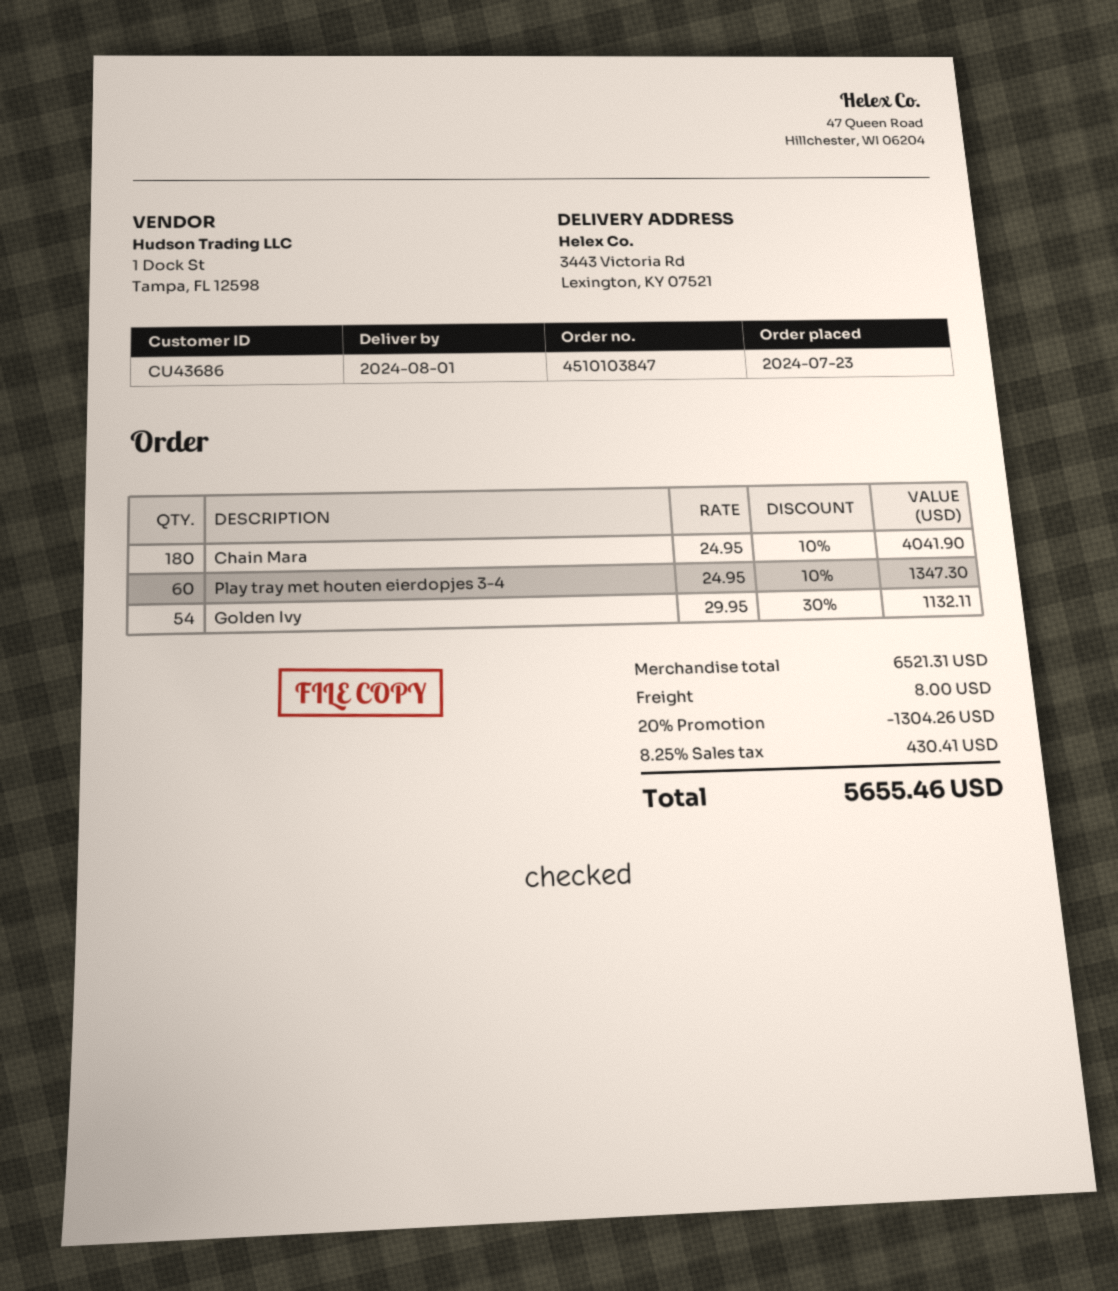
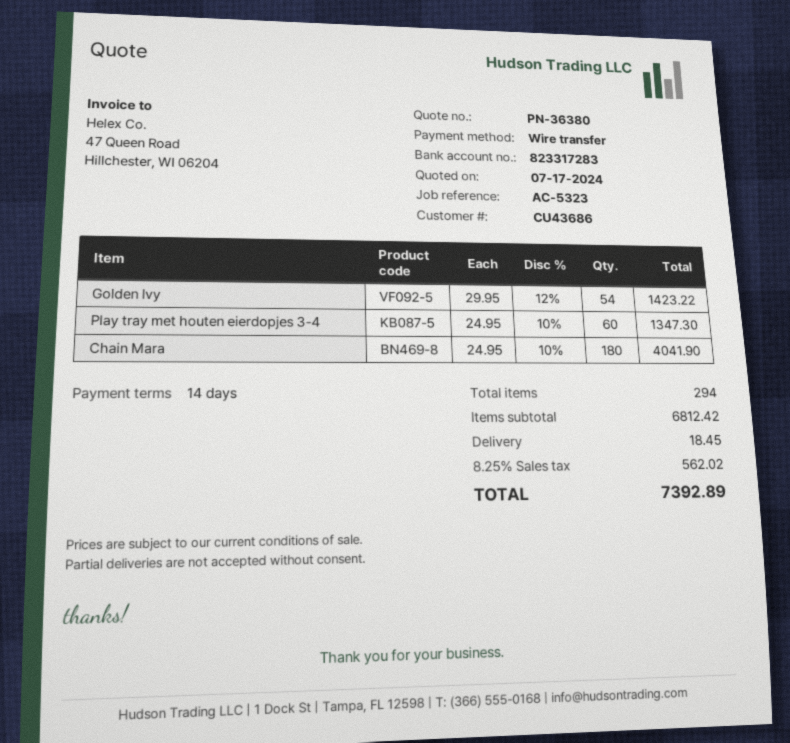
Golden Ivy: 54 x 29.95 - 30% = 1132.11 -> 54 x 29.95 - 12% = 1423.22
subtotal: 6521.31 -> 6812.42
discount: 20% = 1304.26 -> none
shipping: 8.00 -> 18.45
tax: 8.25% = 430.41 -> 8.25% = 562.02
total: 5655.46 -> 7392.89

